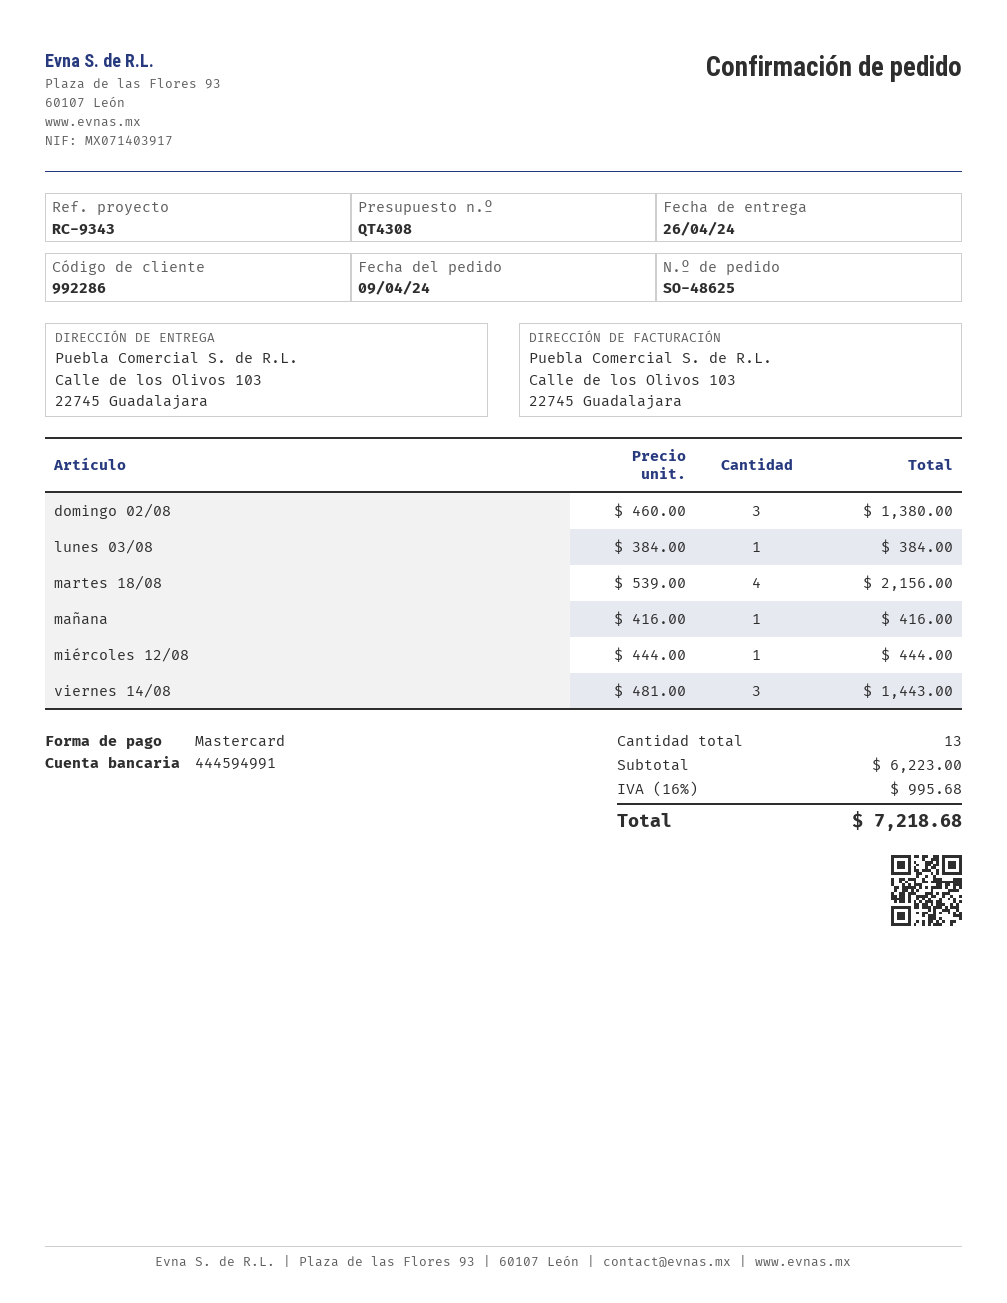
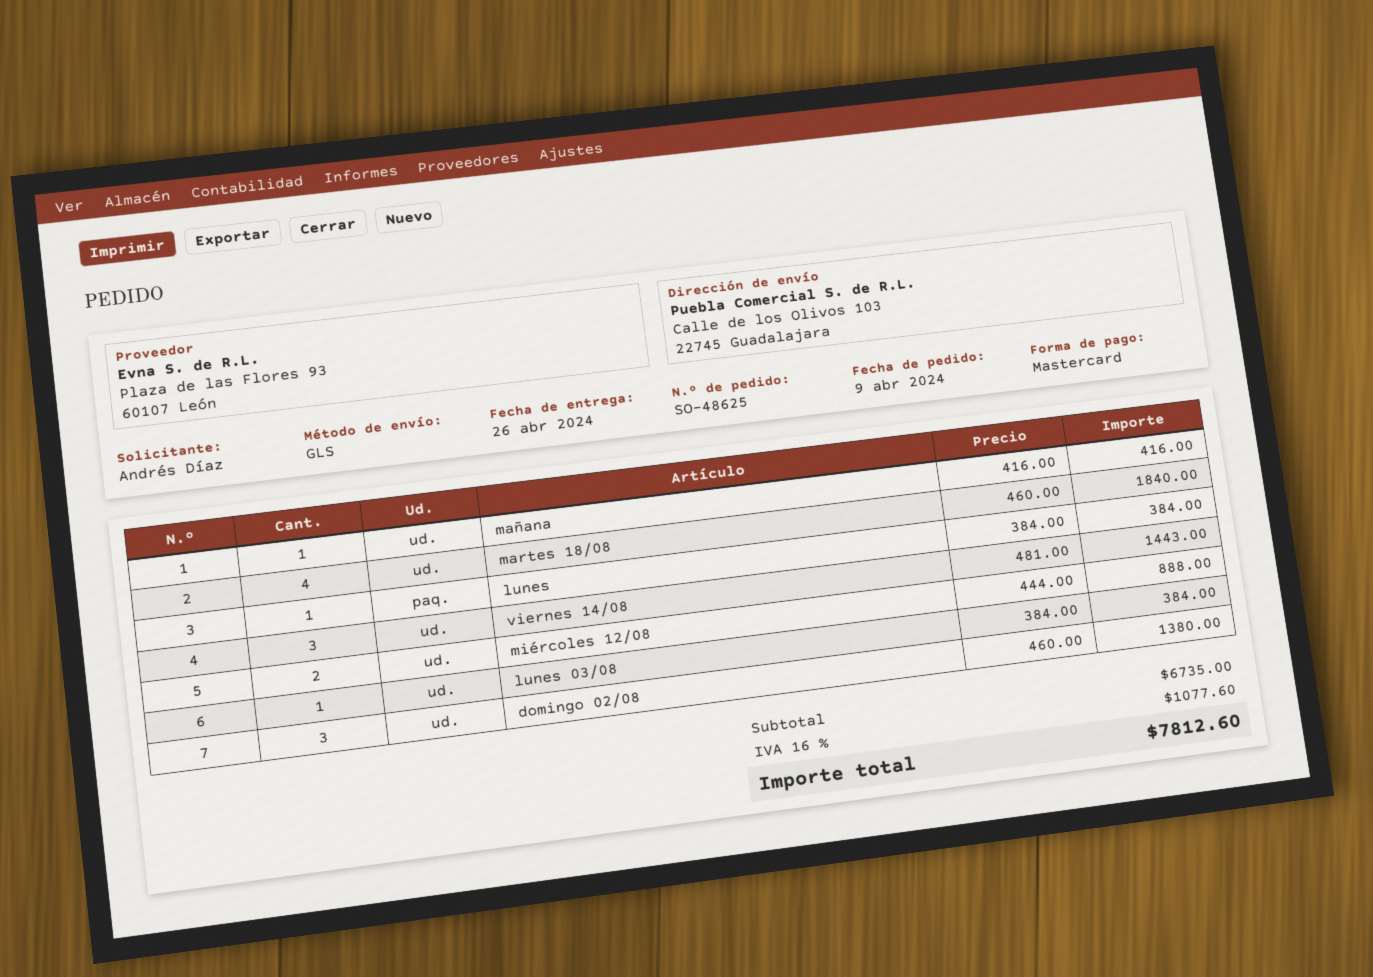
martes 18/08: 4 x 539.00 = 2156.00 -> 4 x 460.00 = 1840.00
miércoles 12/08: 1 x 444.00 = 444.00 -> 2 x 444.00 = 888.00
lunes: none -> 1 x 384.00 = 384.00
subtotal: 6223.00 -> 6735.00
tax: 16% = 995.68 -> 16% = 1077.60
total: 7218.68 -> 7812.60

